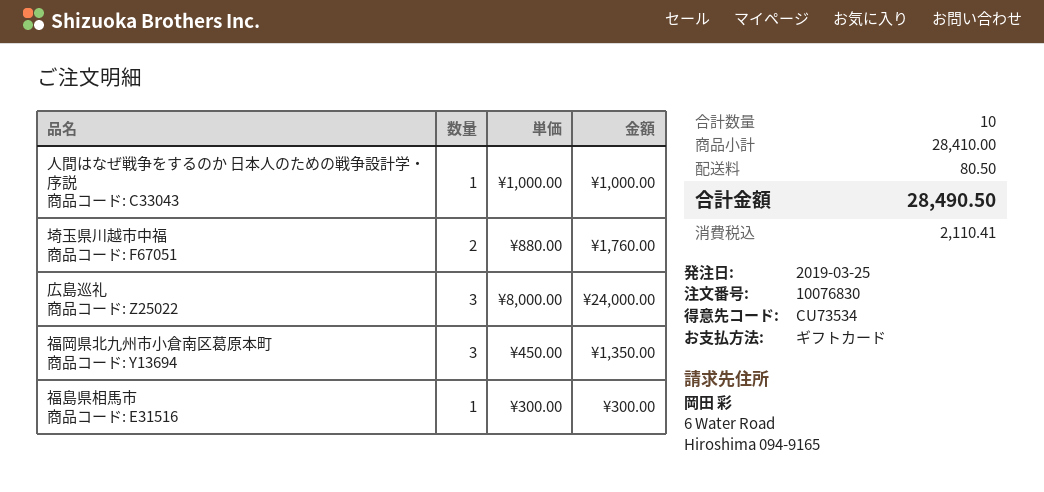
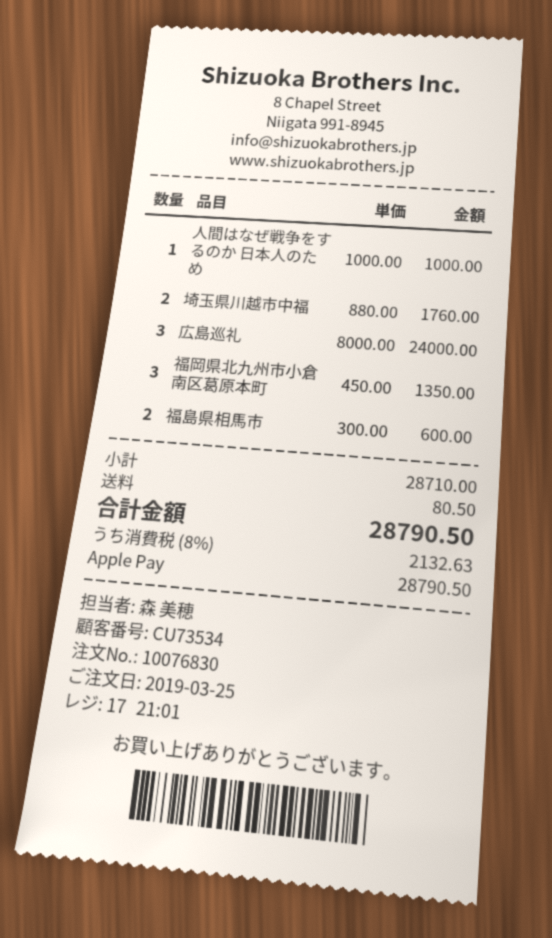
payment method: gift card -> Apple Pay
福島県相馬市: 1 x 300.00 = 300.00 -> 2 x 300.00 = 600.00
subtotal: 28410.00 -> 28710.00
tax: 2110.41 -> 2132.63
total: 28490.50 -> 28790.50

